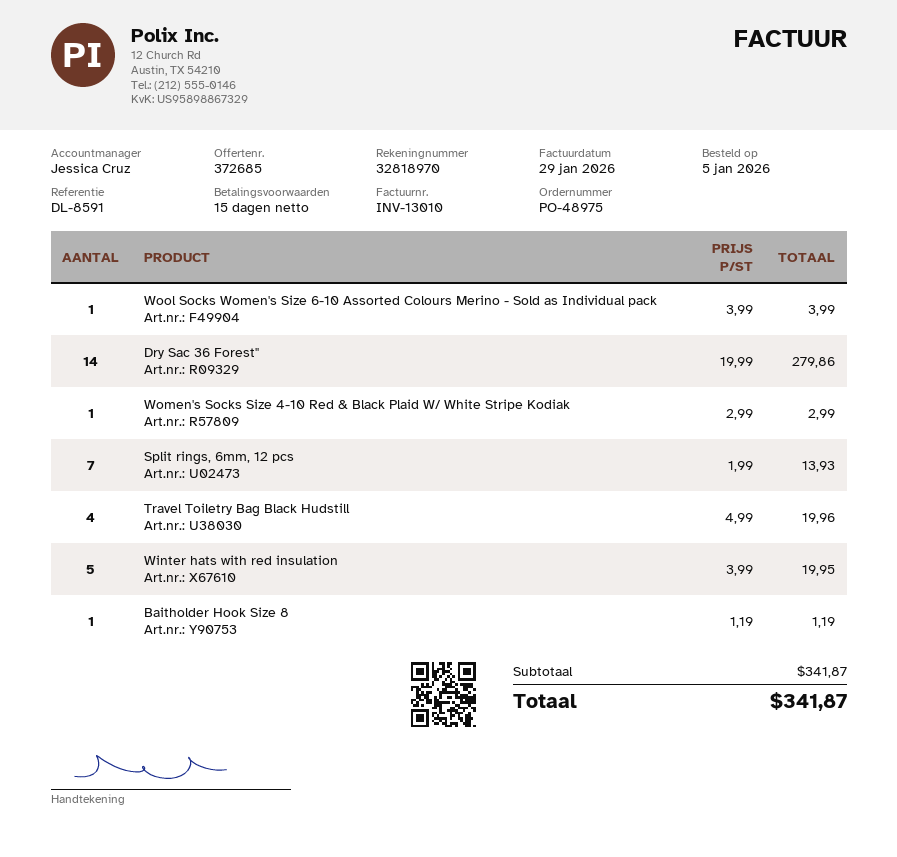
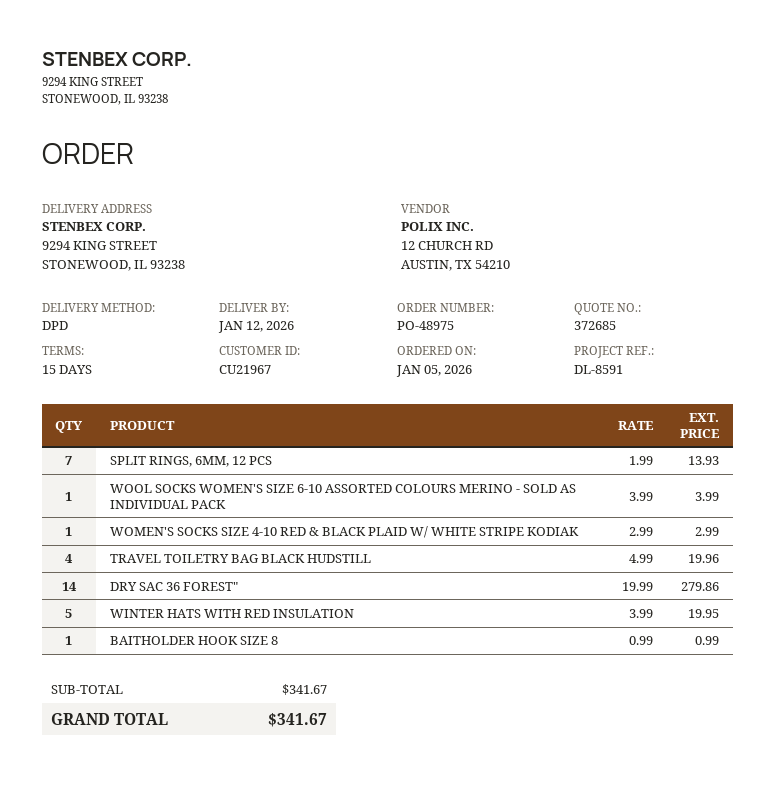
Baitholder Hook Size 8: 1 x 1.19 = 1.19 -> 1 x 0.99 = 0.99
subtotal: 341.87 -> 341.67
total: 341.87 -> 341.67

